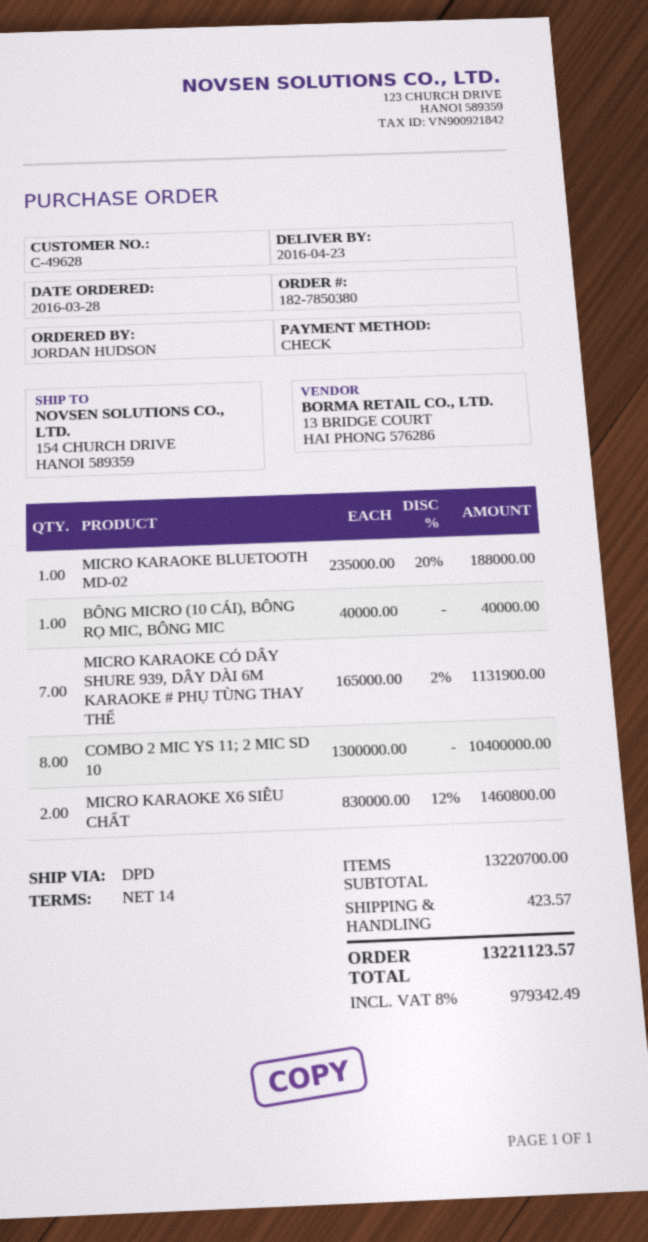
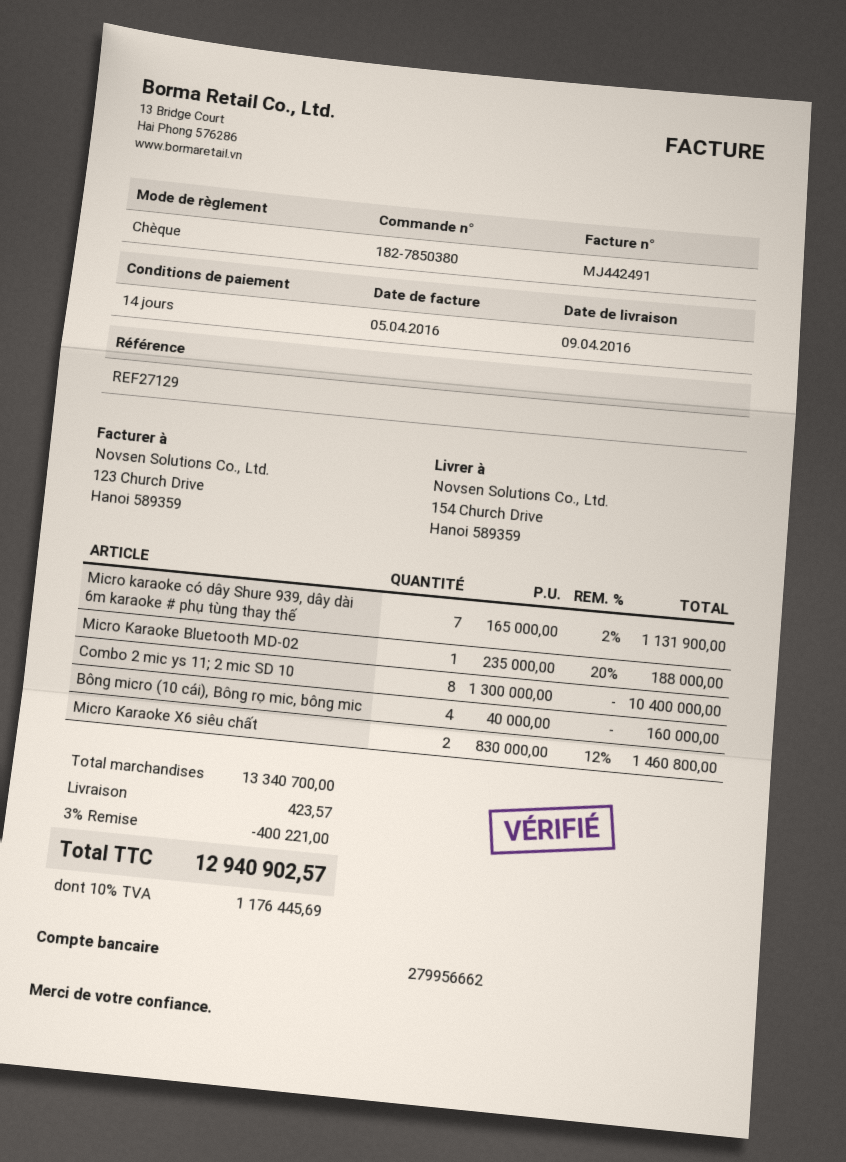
delivery date: 2016-04-23 -> 2016-04-09
BÔNG MICRO (10 CÁI), BÔNG RỌ MIC, BÔNG MIC: 1 x 40000.00 = 40000.00 -> 4 x 40000.00 = 160000.00
subtotal: 13220700.00 -> 13340700.00
discount: none -> 3% = 400221.00
tax: 8% = 979342.49 -> 10% = 1176445.69
total: 13221123.57 -> 12940902.57

